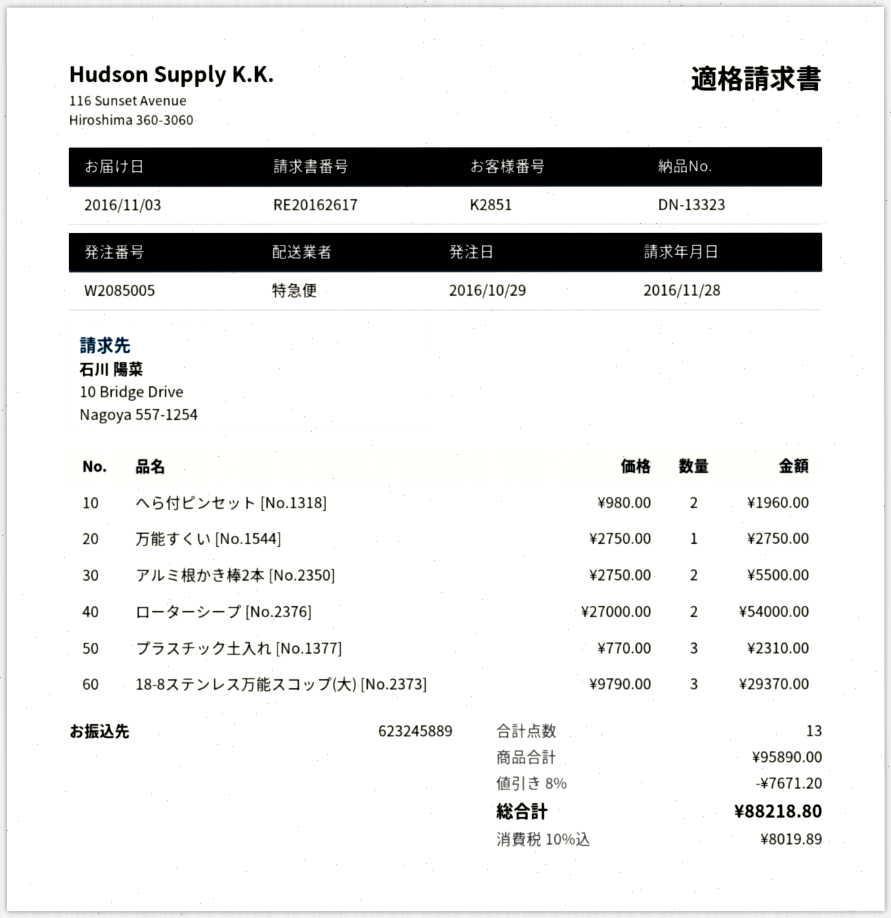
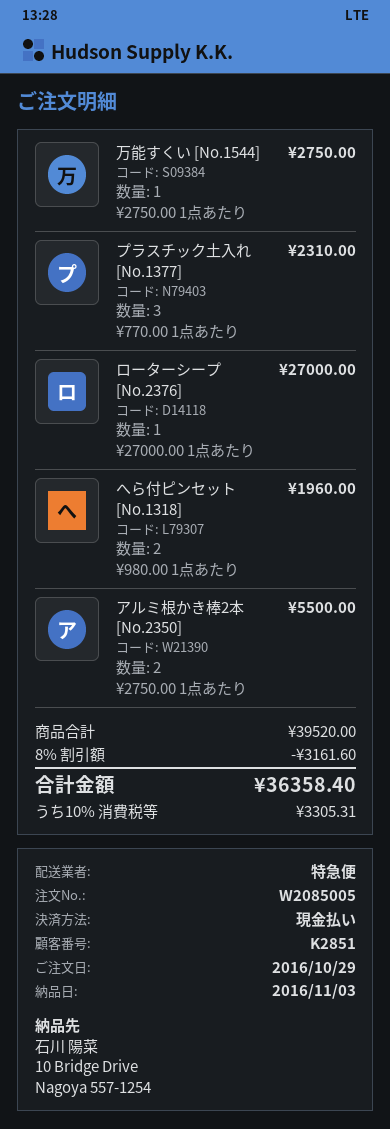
ローターシープ [No.2376]: 2 x 27000.00 = 54000.00 -> 1 x 27000.00 = 27000.00
18-8ステンレス万能スコップ(大) [No.2373]: 3 x 9790.00 = 29370.00 -> none
subtotal: 95890.00 -> 39520.00
discount: 8% = 7671.20 -> 8% = 3161.60
tax: 10% = 8019.89 -> 10% = 3305.31
total: 88218.80 -> 36358.40

